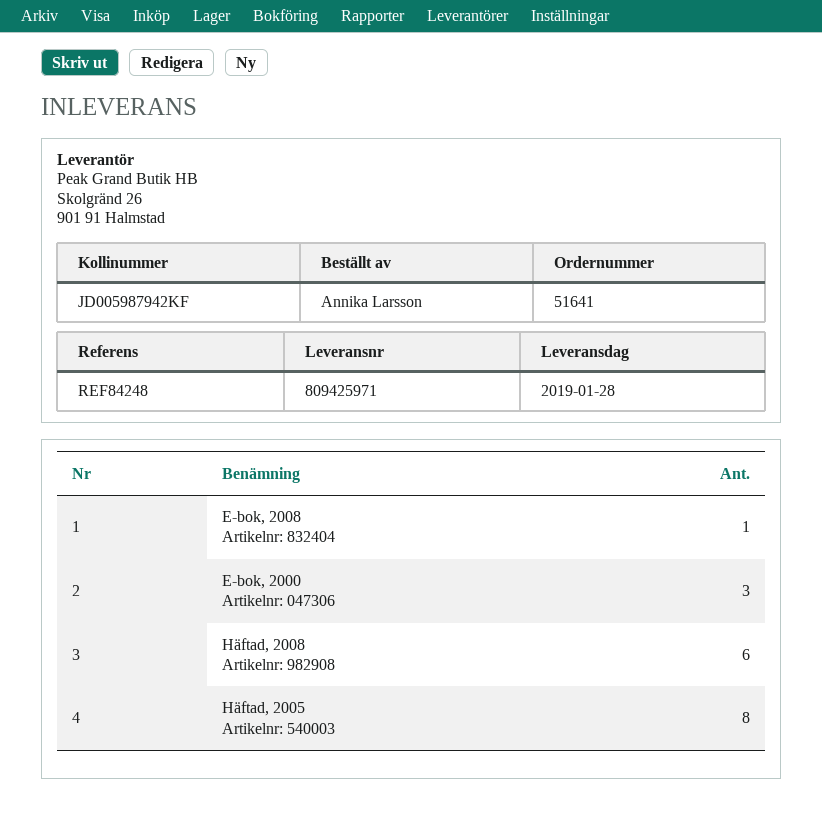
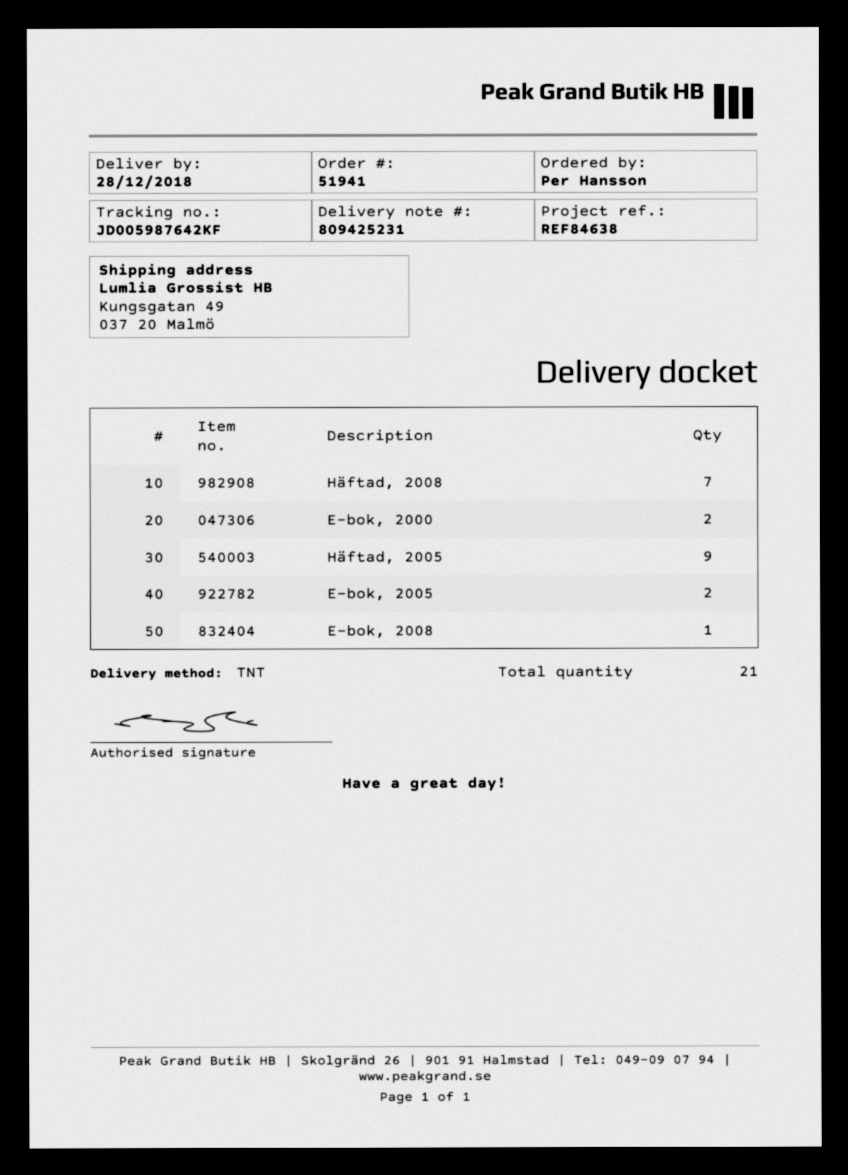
order number: 51641 -> 51941
delivery note number: 809425971 -> 809425231
delivery date: 2019-01-28 -> 2018-12-28
reference: REF84248 -> REF84638
ordered by: Annika Larsson -> Per Hansson
tracking number: JD005987942KF -> JD005987642KF
E-bok, 2000: 3 -> 2
Häftad, 2008: 6 -> 7
Häftad, 2005: 8 -> 9
E-bok, 2005: none -> 2

